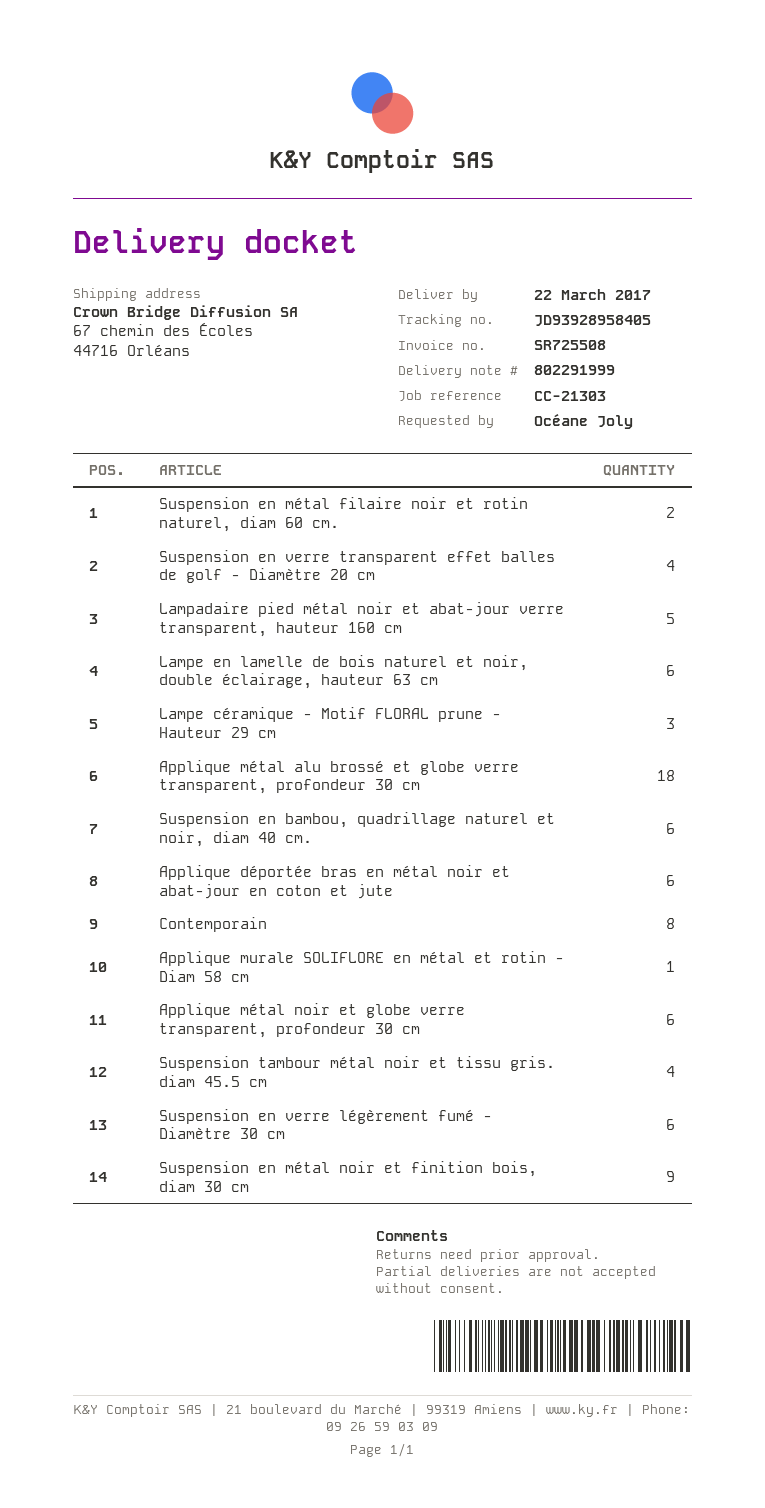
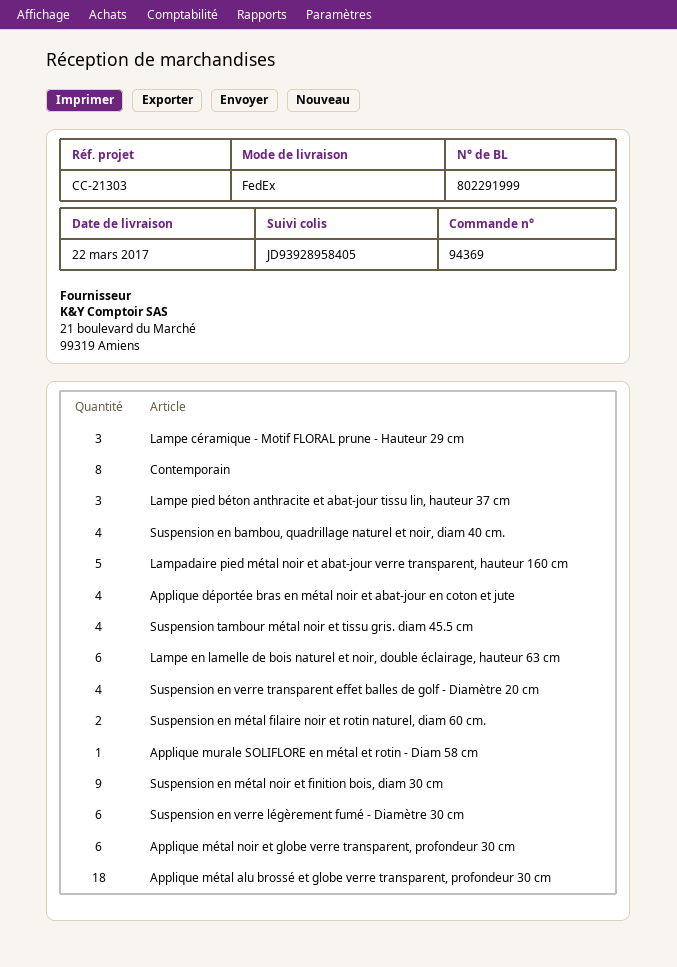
Suspension en bambou, quadrillage naturel et noir, diam 40 cm.: 6 -> 4
Applique déportée bras en métal noir et abat-jour en coton et jute: 6 -> 4
Lampe pied béton anthracite et abat-jour tissu lin, hauteur 37 cm: none -> 3

